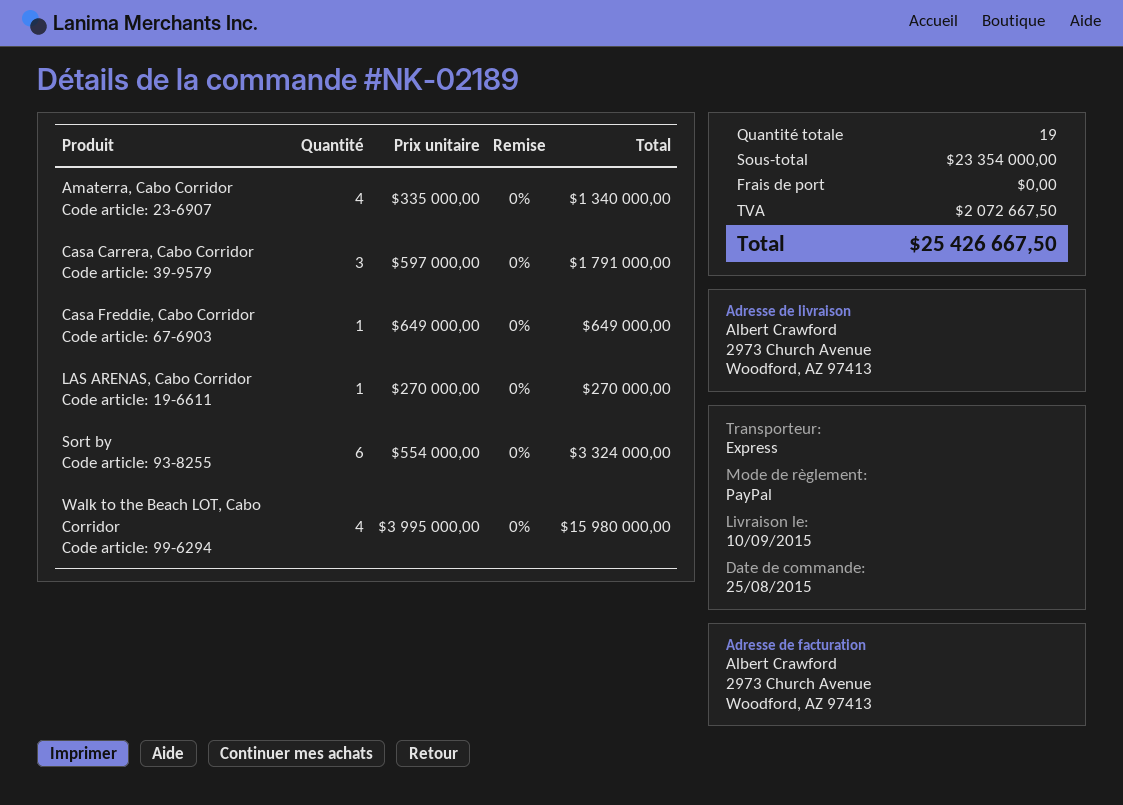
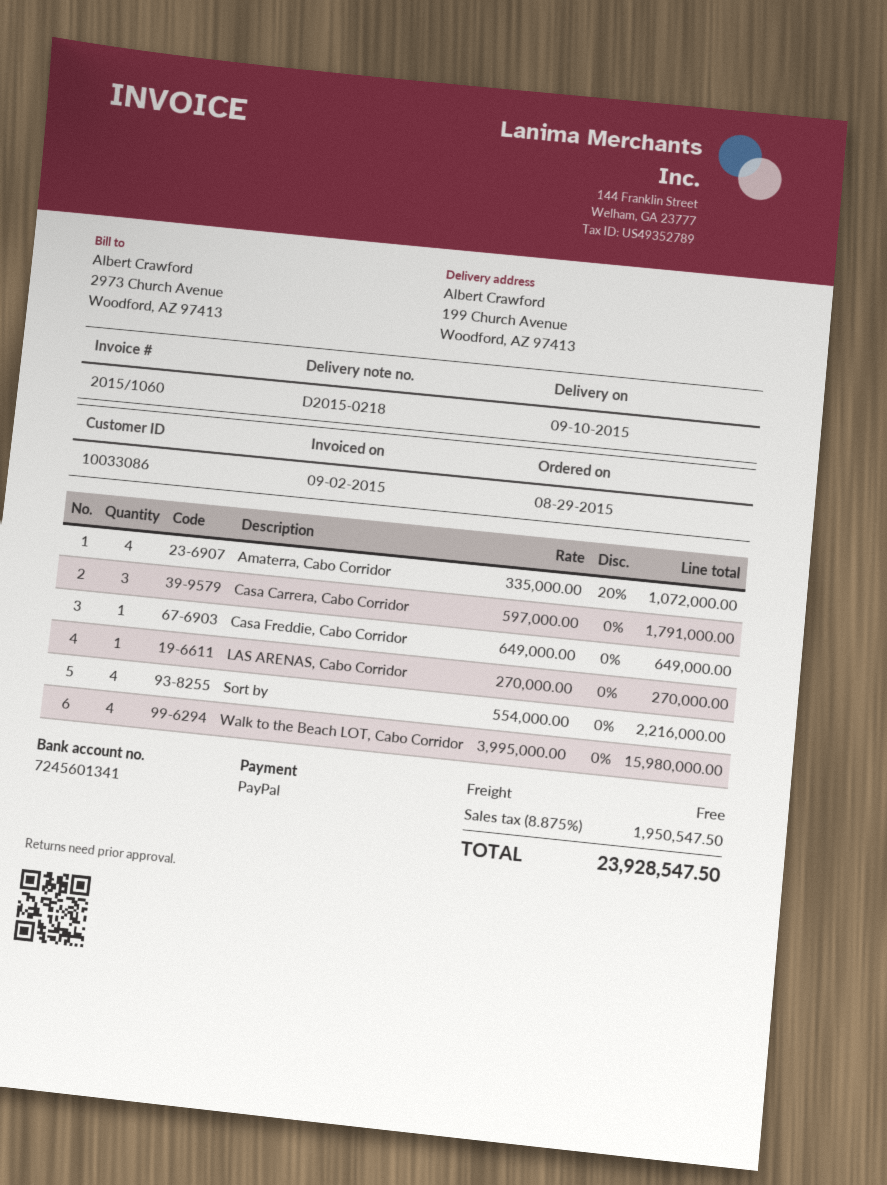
order date: 2015-08-25 -> 2015-08-29
ship to: 2973 Church Avenue, Woodford, AZ 97413 -> 199 Church Avenue, Woodford, AZ 97413
Amaterra, Cabo Corridor: 4 x 335000.00 = 1340000.00 -> 4 x 335000.00 - 20% = 1072000.00
Sort by: 6 x 554000.00 = 3324000.00 -> 4 x 554000.00 = 2216000.00
tax: 2072667.50 -> 1950547.50
total: 25426667.50 -> 23928547.50

